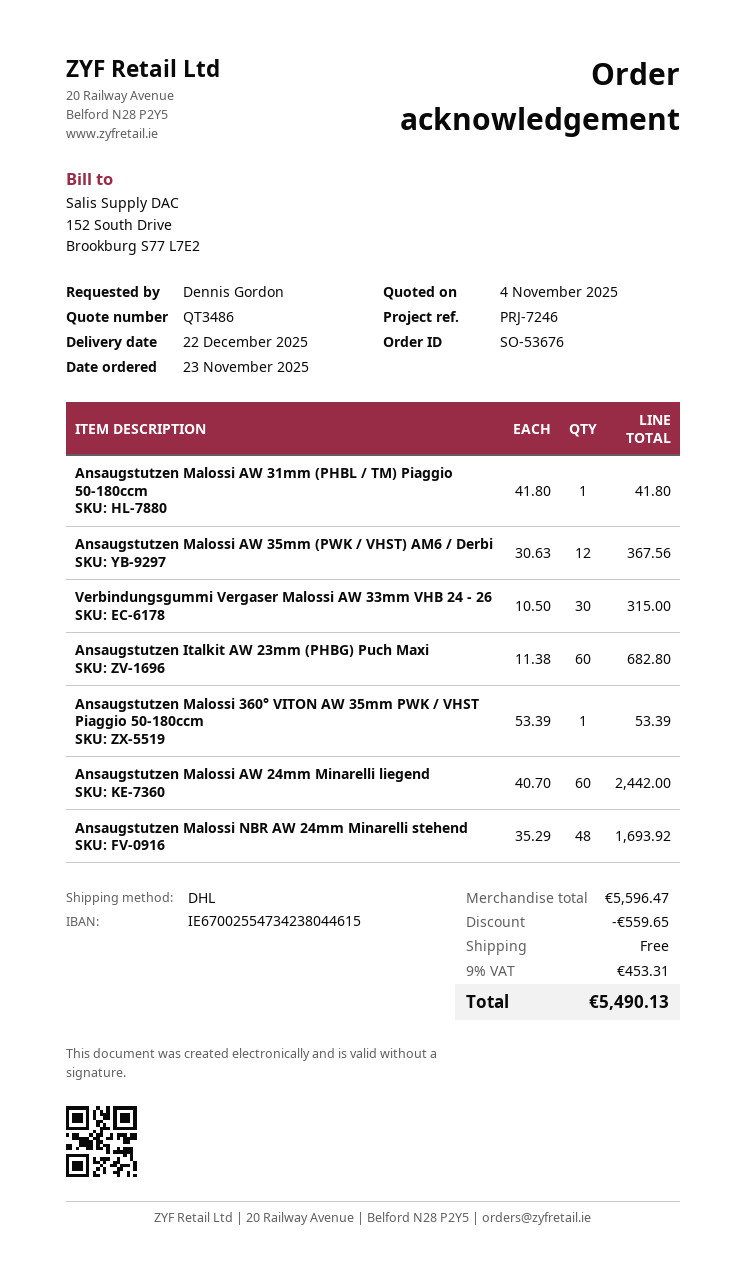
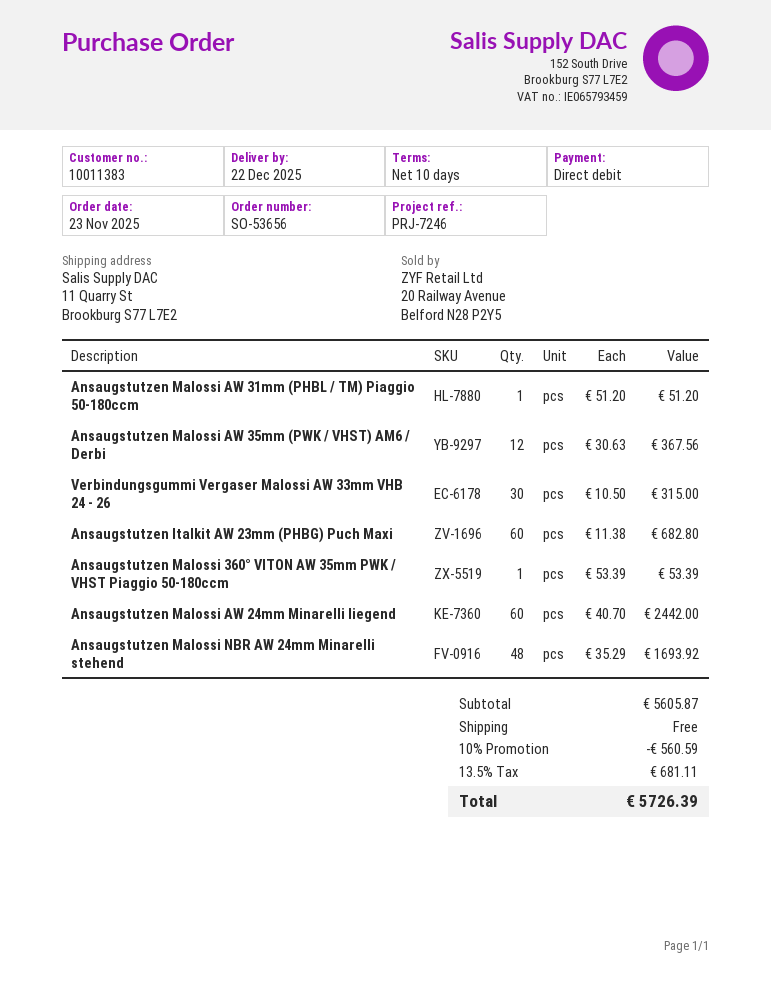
order number: SO-53676 -> SO-53656
Ansaugstutzen Malossi AW 31mm (PHBL / TM) Piaggio 50-180ccm: 1 x 41.80 = 41.80 -> 1 x 51.20 = 51.20
subtotal: 5596.47 -> 5605.87
discount: 559.65 -> 560.59
tax: 9% = 453.31 -> 13.5% = 681.11
total: 5490.13 -> 5726.39

